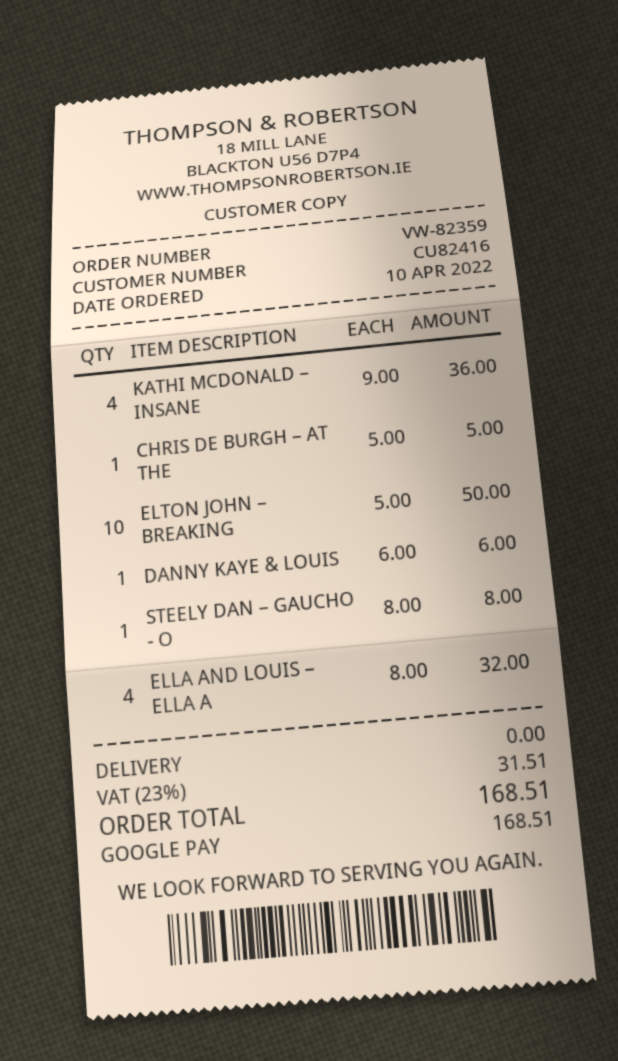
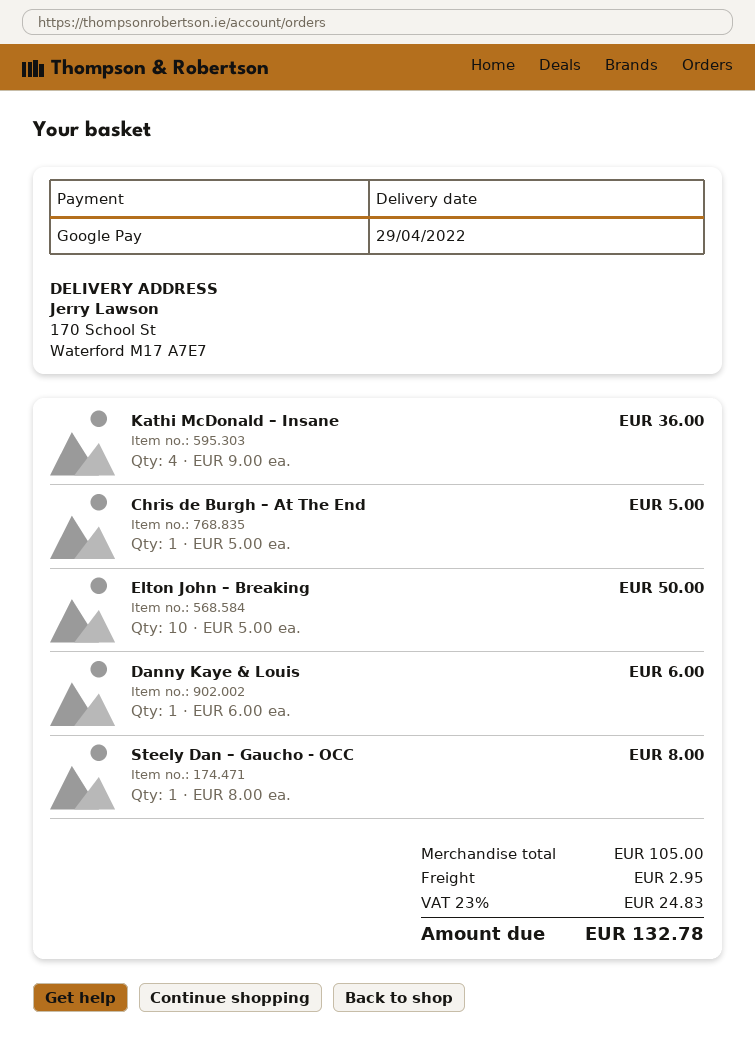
ELLA AND LOUIS – ELLA A: 4 x 8.00 = 32.00 -> none
shipping: 0.00 -> 2.95
tax: 23% = 31.51 -> 23% = 24.83
total: 168.51 -> 132.78

